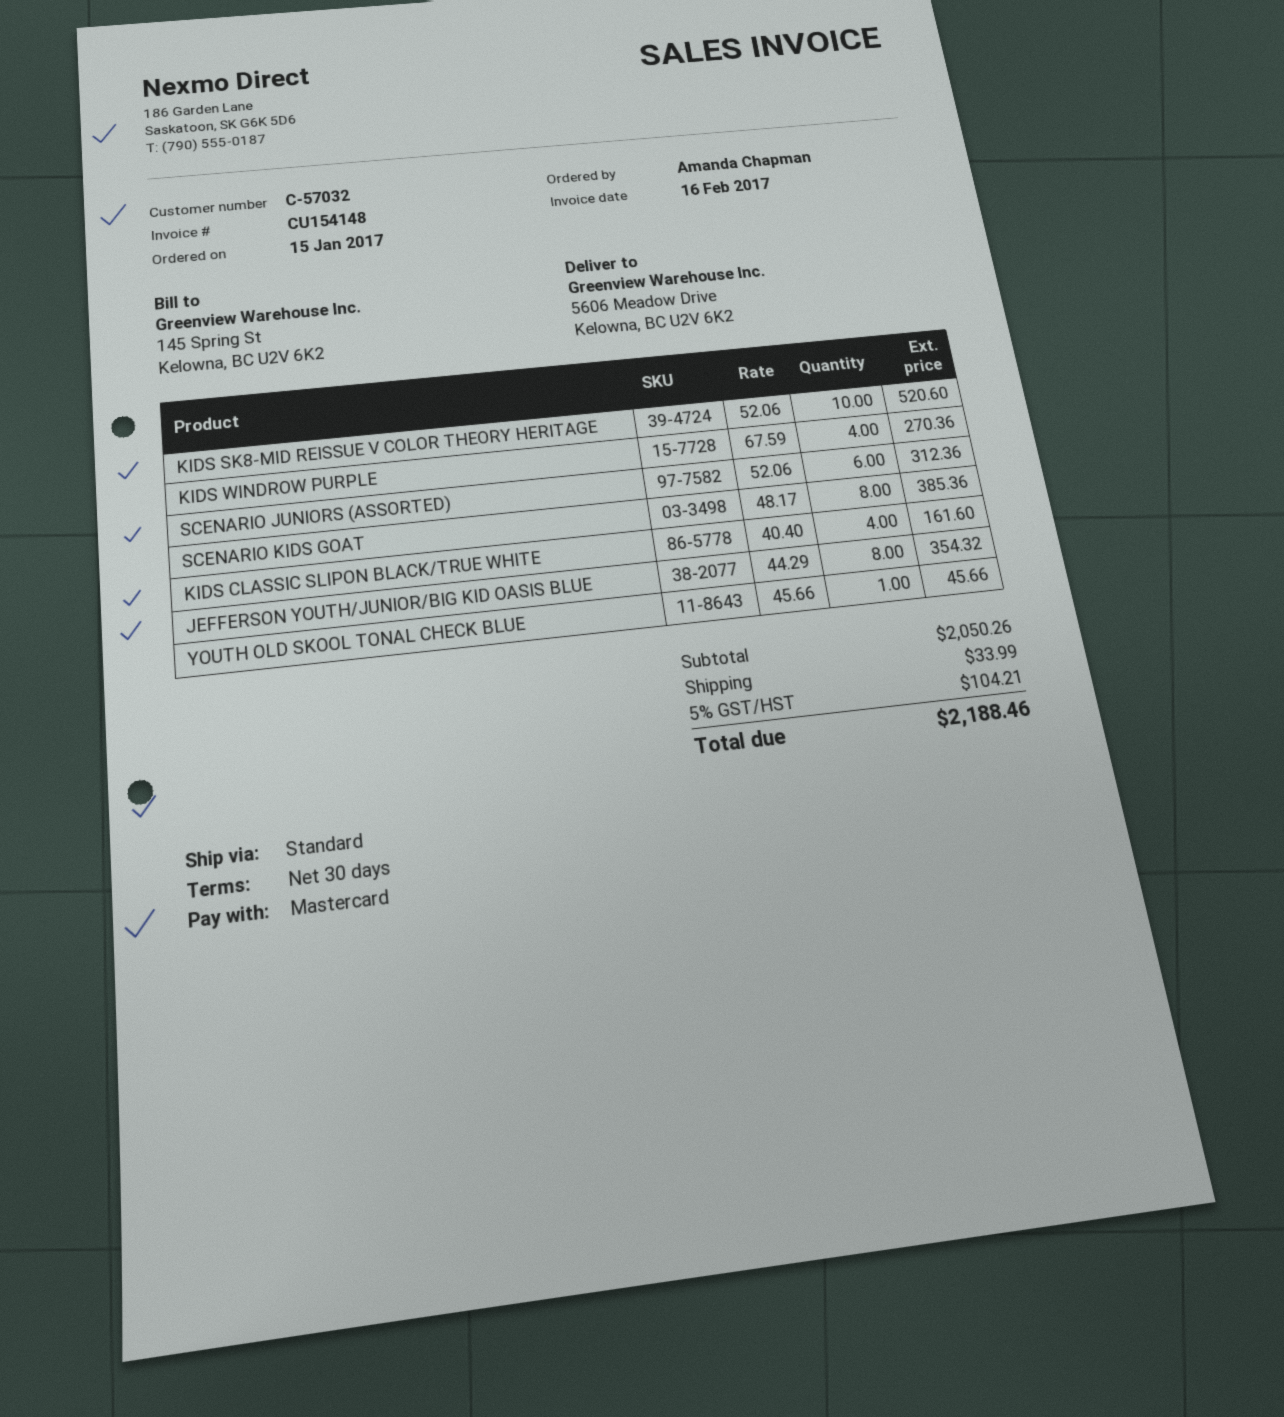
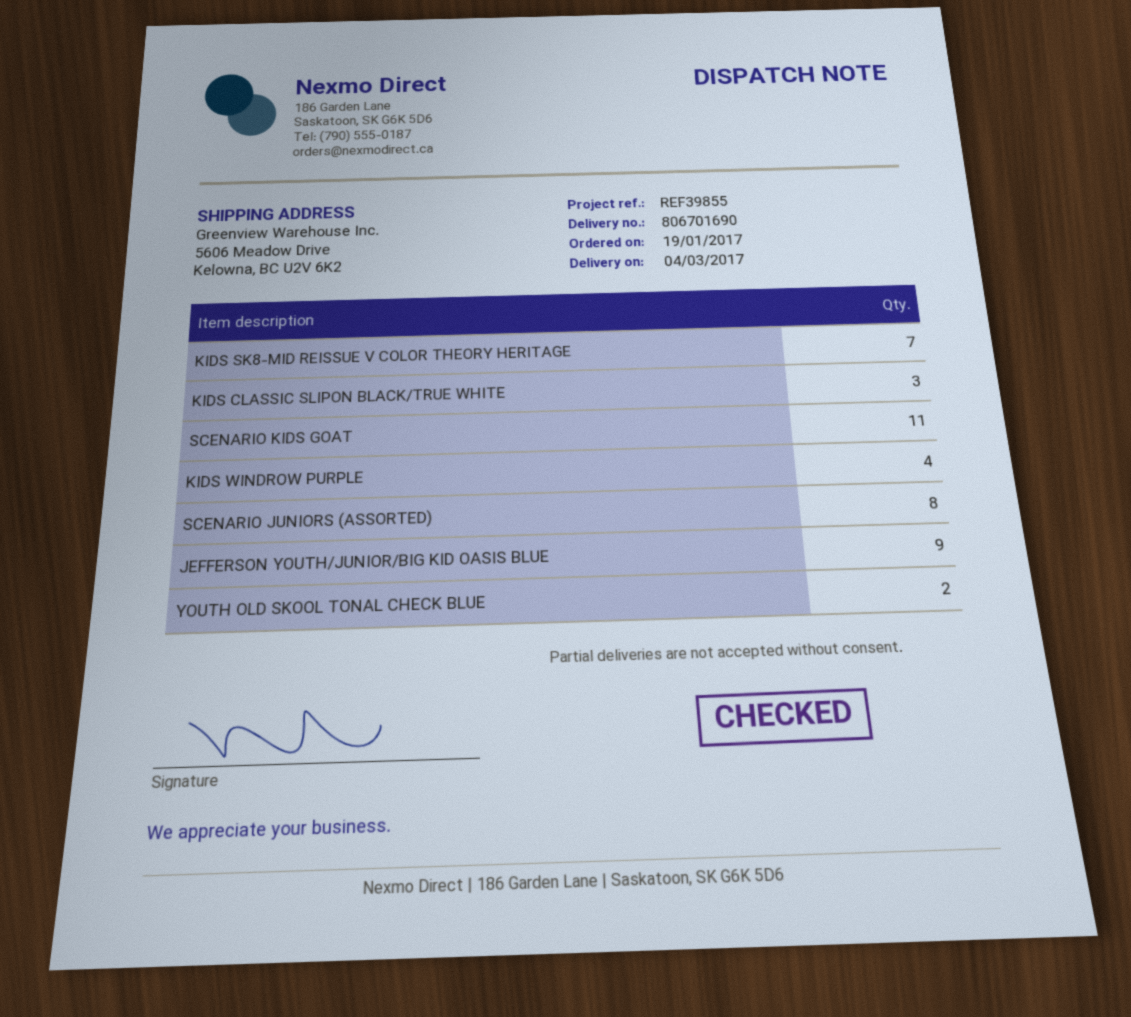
order date: 2017-01-15 -> 2017-01-19
KIDS SK8-MID REISSUE V COLOR THEORY HERITAGE: 10 -> 7
SCENARIO JUNIORS (ASSORTED): 6 -> 8
SCENARIO KIDS GOAT: 8 -> 11
KIDS CLASSIC SLIPON BLACK/TRUE WHITE: 4 -> 3
JEFFERSON YOUTH/JUNIOR/BIG KID OASIS BLUE: 8 -> 9
YOUTH OLD SKOOL TONAL CHECK BLUE: 1 -> 2

